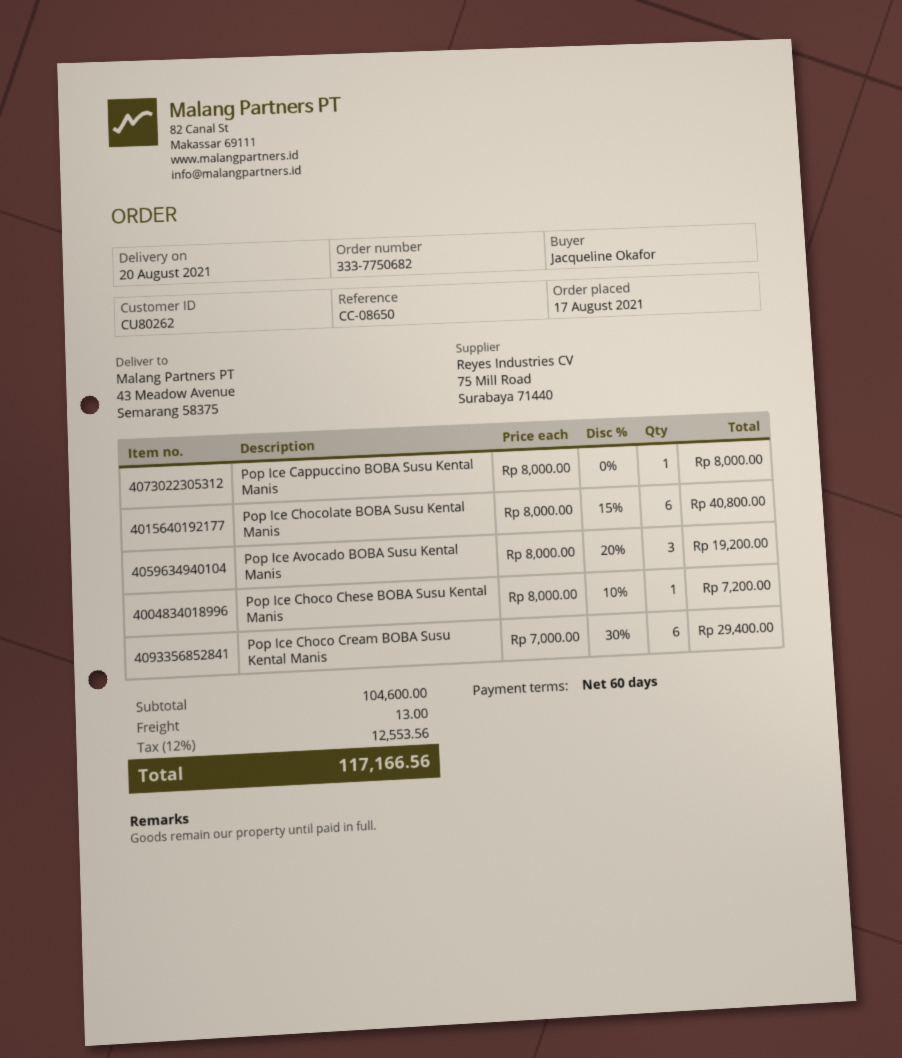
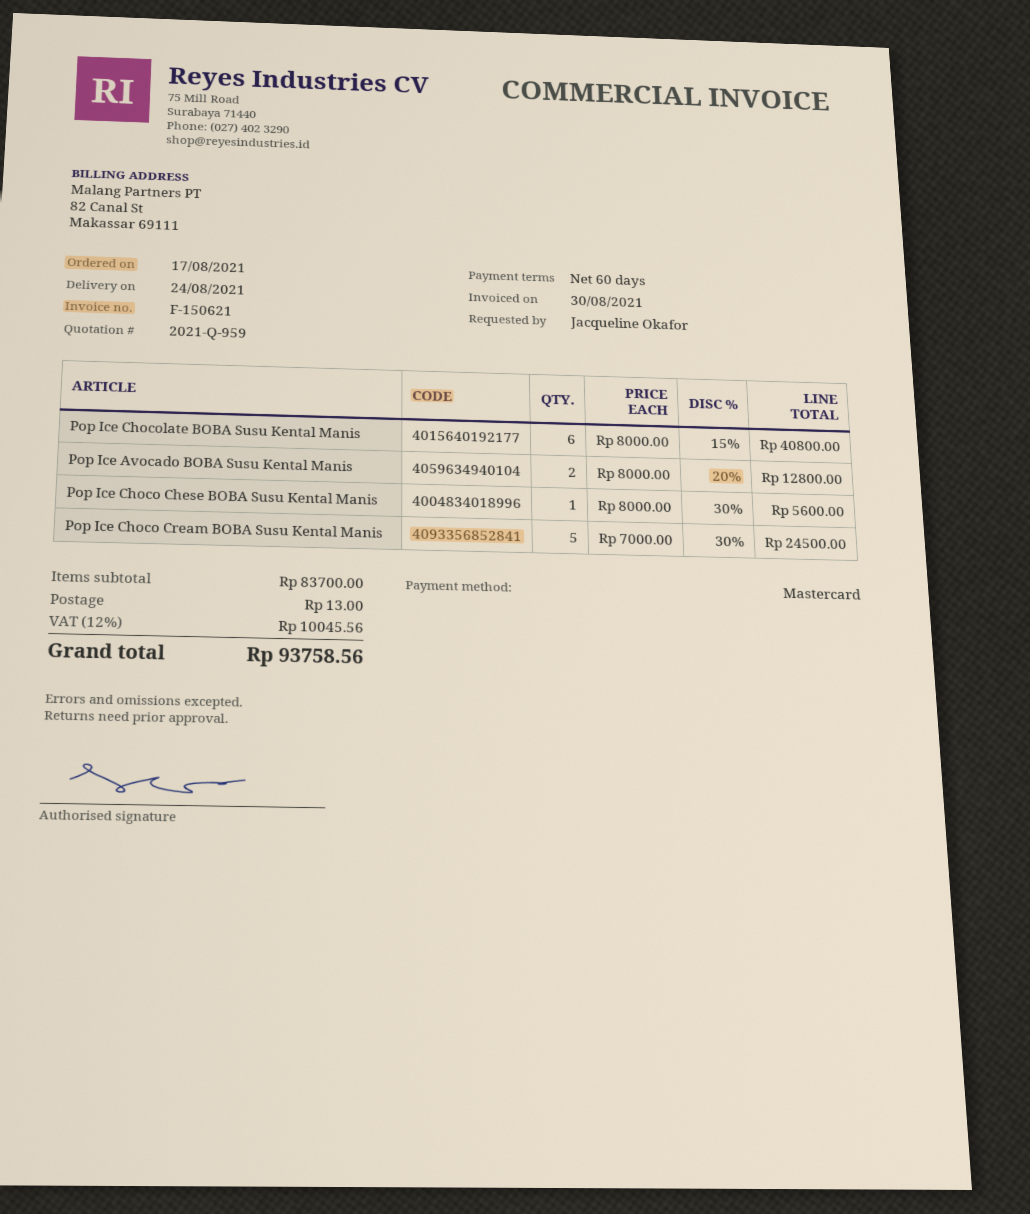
delivery date: 2021-08-20 -> 2021-08-24
Pop Ice Cappuccino BOBA Susu Kental Manis: 1 x 8000.00 = 8000.00 -> none
Pop Ice Avocado BOBA Susu Kental Manis: 3 x 8000.00 - 20% = 19200.00 -> 2 x 8000.00 - 20% = 12800.00
Pop Ice Choco Chese BOBA Susu Kental Manis: 1 x 8000.00 - 10% = 7200.00 -> 1 x 8000.00 - 30% = 5600.00
Pop Ice Choco Cream BOBA Susu Kental Manis: 6 x 7000.00 - 30% = 29400.00 -> 5 x 7000.00 - 30% = 24500.00
subtotal: 104600.00 -> 83700.00
tax: 12% = 12553.56 -> 12% = 10045.56
total: 117166.56 -> 93758.56

